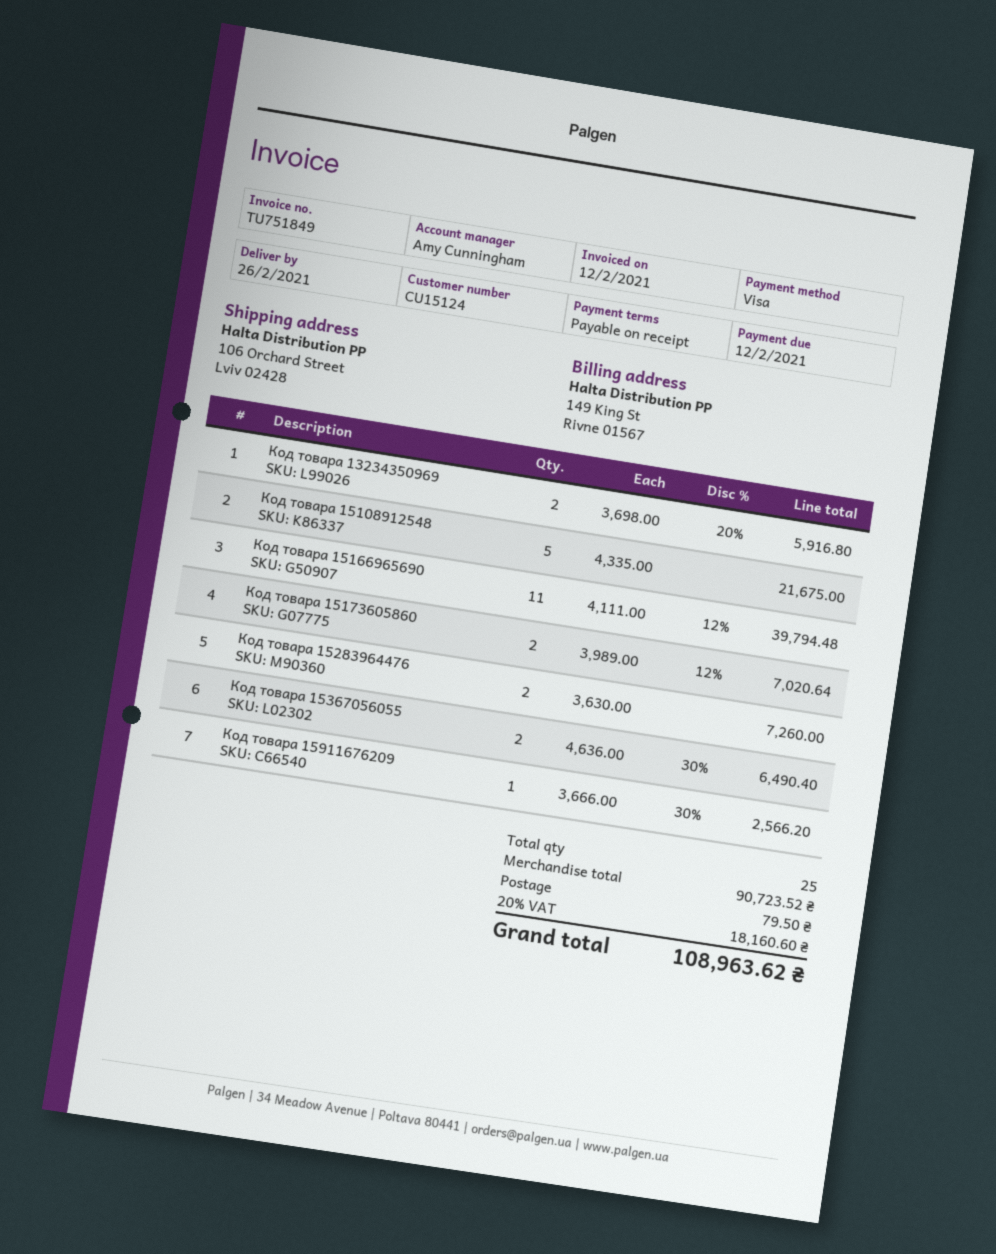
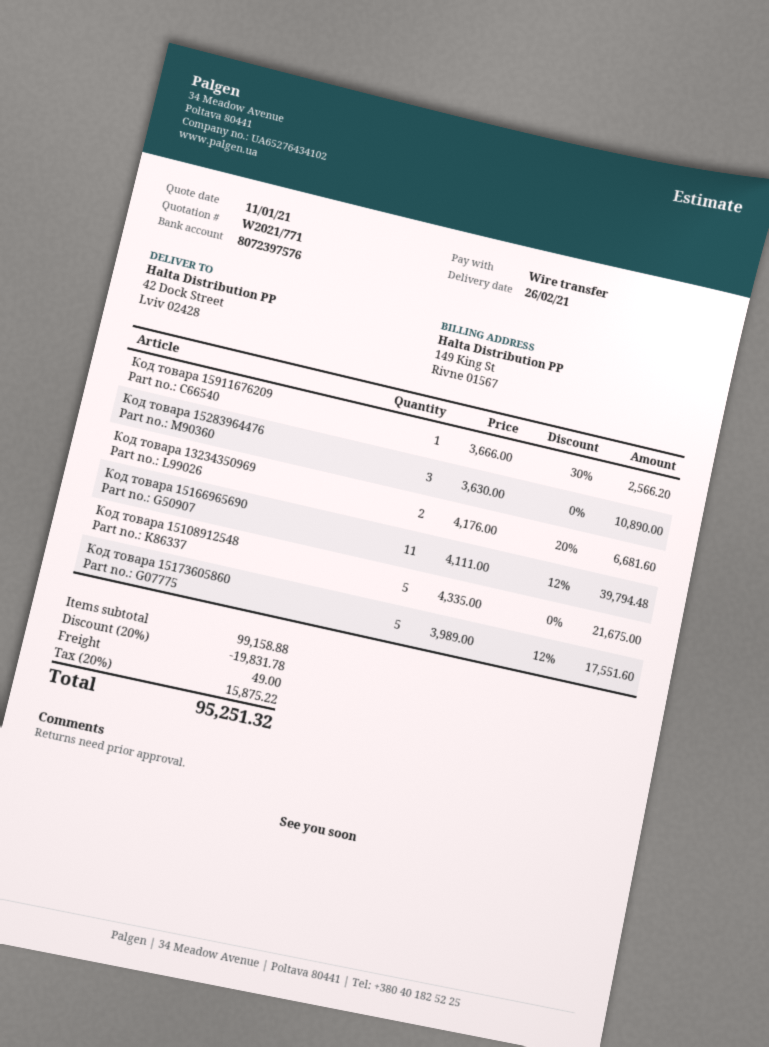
payment method: Visa -> bank transfer
ship to: 106 Orchard Street, Lviv 02428 -> 42 Dock Street, Lviv 02428
Код товара 13234350969: 2 x 3698.00 - 20% = 5916.80 -> 2 x 4176.00 - 20% = 6681.60
Код товара 15173605860: 2 x 3989.00 - 12% = 7020.64 -> 5 x 3989.00 - 12% = 17551.60
Код товара 15283964476: 2 x 3630.00 = 7260.00 -> 3 x 3630.00 = 10890.00
Код товара 15367056055: 2 x 4636.00 - 30% = 6490.40 -> none
subtotal: 90723.52 -> 99158.88
discount: none -> 20% = 19831.78
shipping: 79.50 -> 49.00
tax: 20% = 18160.60 -> 20% = 15875.22
total: 108963.62 -> 95251.32

